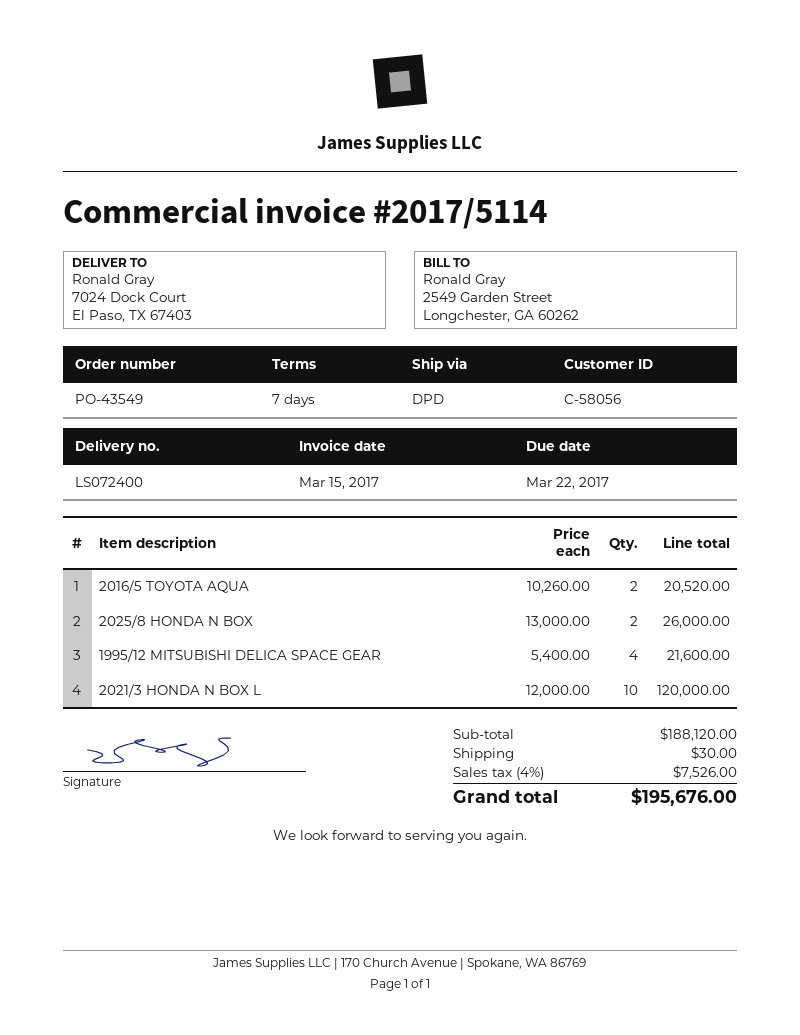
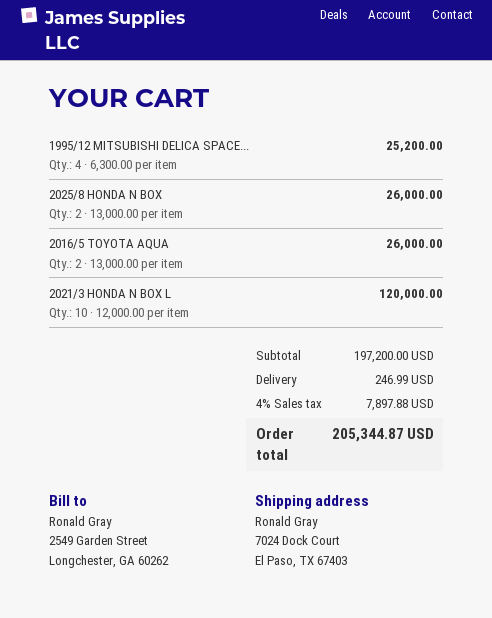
2016/5 TOYOTA AQUA: 2 x 10260.00 = 20520.00 -> 2 x 13000.00 = 26000.00
1995/12 MITSUBISHI DELICA SPACE GEAR: 4 x 5400.00 = 21600.00 -> 4 x 6300.00 = 25200.00
subtotal: 188120.00 -> 197200.00
shipping: 30.00 -> 246.99
tax: 4% = 7526.00 -> 4% = 7897.88
total: 195676.00 -> 205344.87

